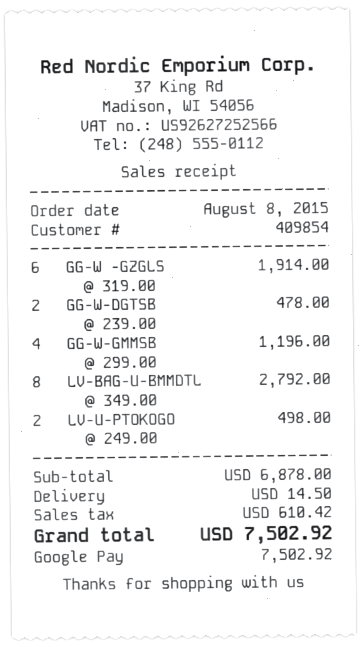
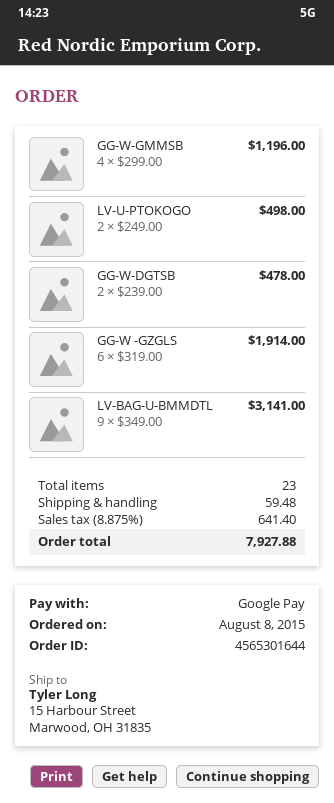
LV-BAG-U-BMMDTL: 8 x 349.00 = 2792.00 -> 9 x 349.00 = 3141.00
shipping: 14.50 -> 59.48
tax: 610.42 -> 641.40
total: 7502.92 -> 7927.88

